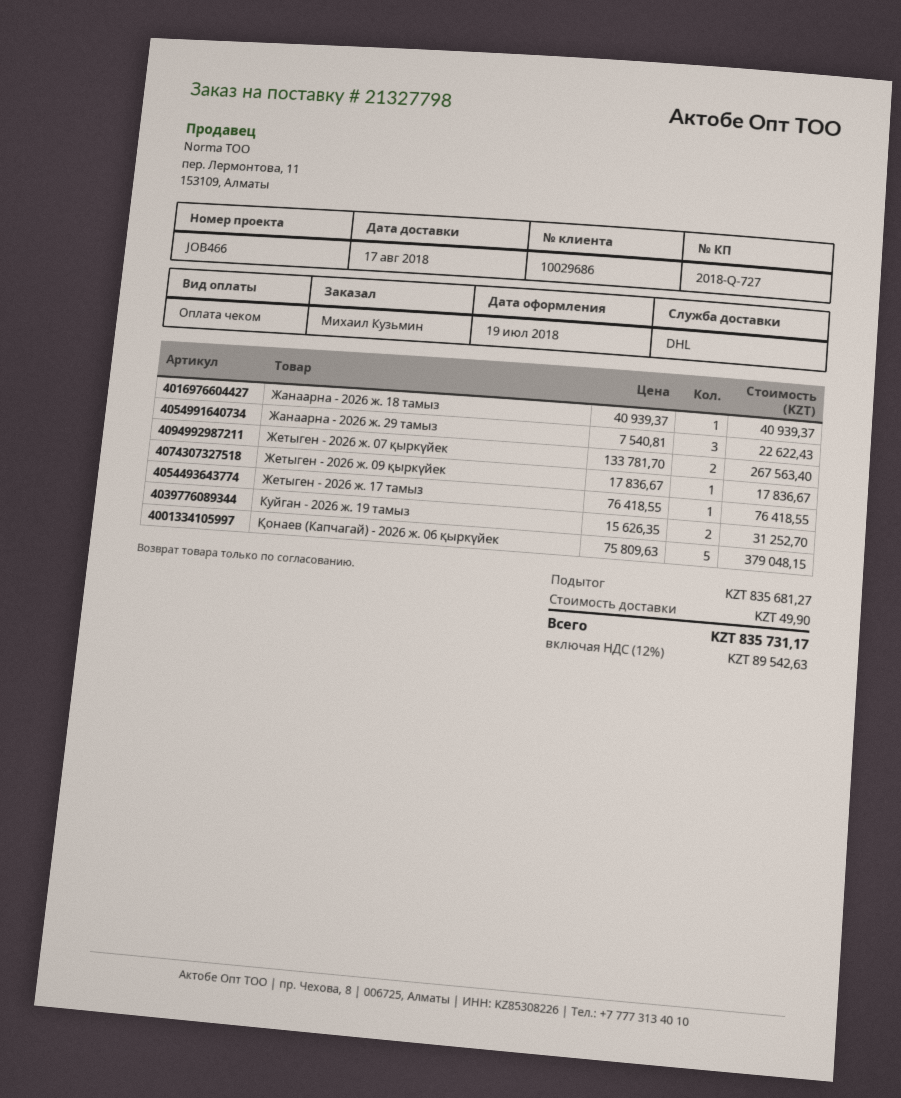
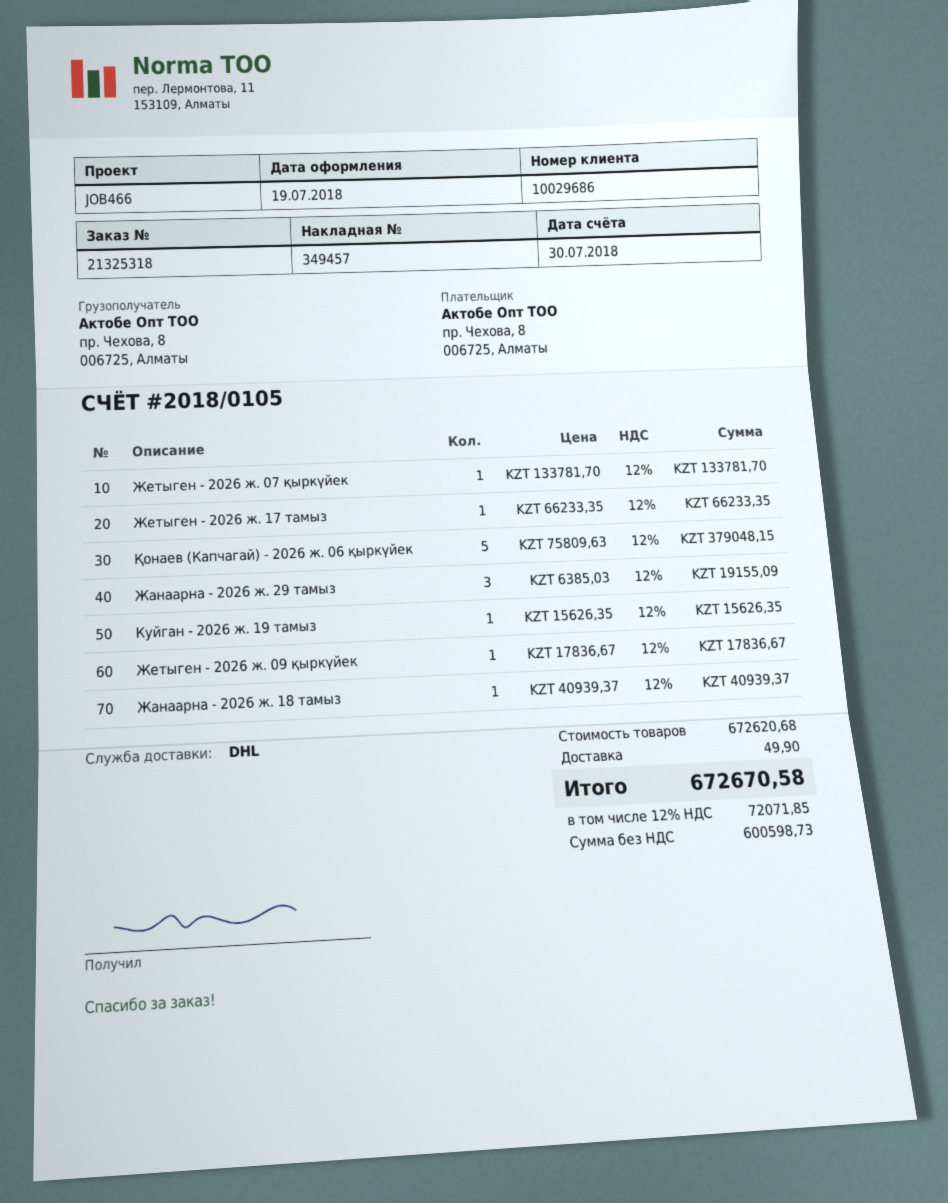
order number: 21327798 -> 21325318
Жанаарна - 2026 ж. 29 тамыз: 3 x 7540.81 = 22622.43 -> 3 x 6385.03 = 19155.09
Жетыген - 2026 ж. 07 қыркүйек: 2 x 133781.70 = 267563.40 -> 1 x 133781.70 = 133781.70
Жетыген - 2026 ж. 17 тамыз: 1 x 76418.55 = 76418.55 -> 1 x 66233.35 = 66233.35
Куйган - 2026 ж. 19 тамыз: 2 x 15626.35 = 31252.70 -> 1 x 15626.35 = 15626.35
subtotal: 835681.27 -> 672620.68
tax: 12% = 89542.63 -> 12% = 72071.85
total: 835731.17 -> 672670.58

